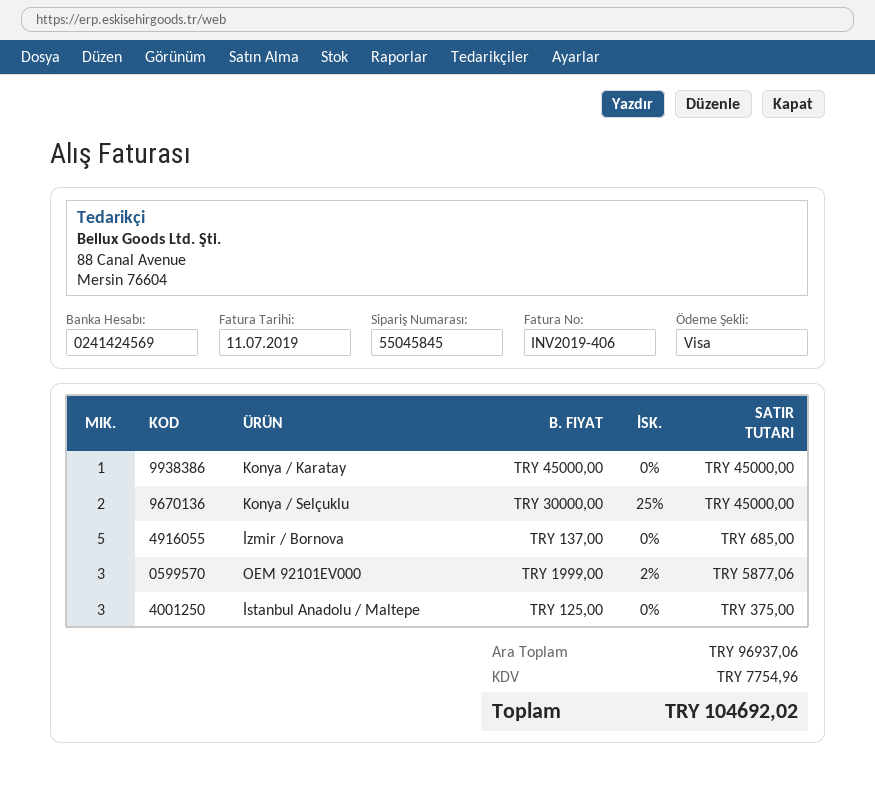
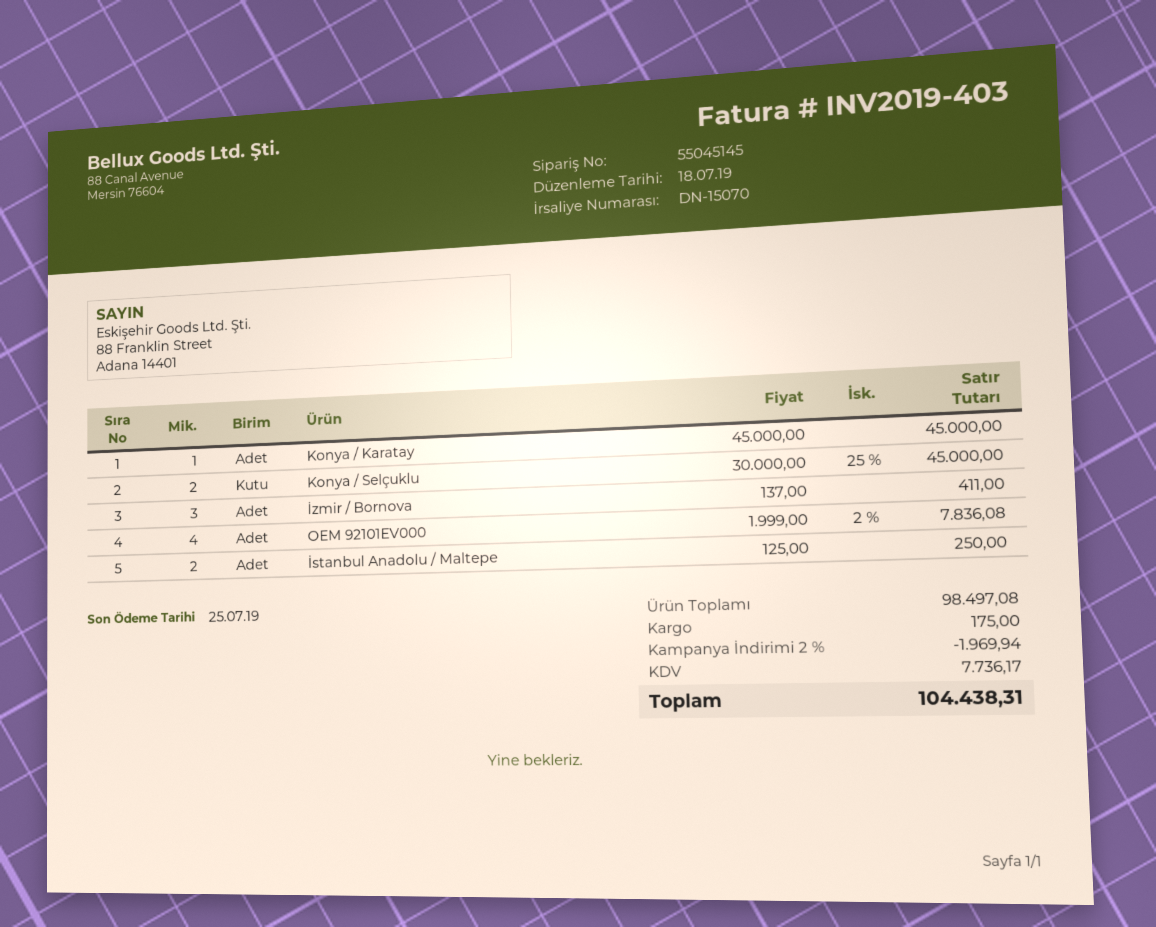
order number: 55045845 -> 55045145
invoice number: INV2019-406 -> INV2019-403
invoice date: 2019-07-11 -> 2019-07-18
İzmir / Bornova: 5 x 137.00 = 685.00 -> 3 x 137.00 = 411.00
OEM 92101EV000: 3 x 1999.00 - 2% = 5877.06 -> 4 x 1999.00 - 2% = 7836.08
İstanbul Anadolu / Maltepe: 3 x 125.00 = 375.00 -> 2 x 125.00 = 250.00
subtotal: 96937.06 -> 98497.08
discount: none -> 2% = 1969.94
shipping: none -> 175.00
tax: 7754.96 -> 7736.17
total: 104692.02 -> 104438.31

